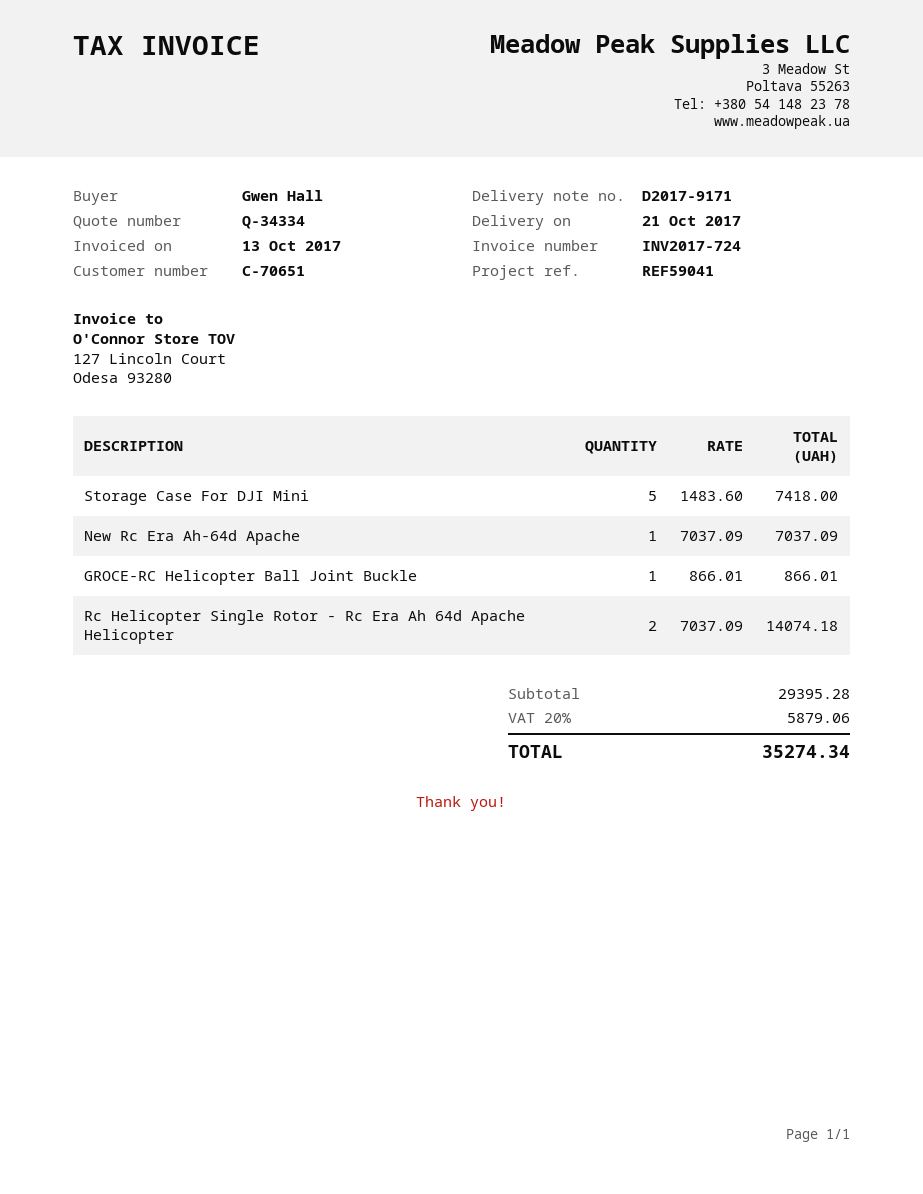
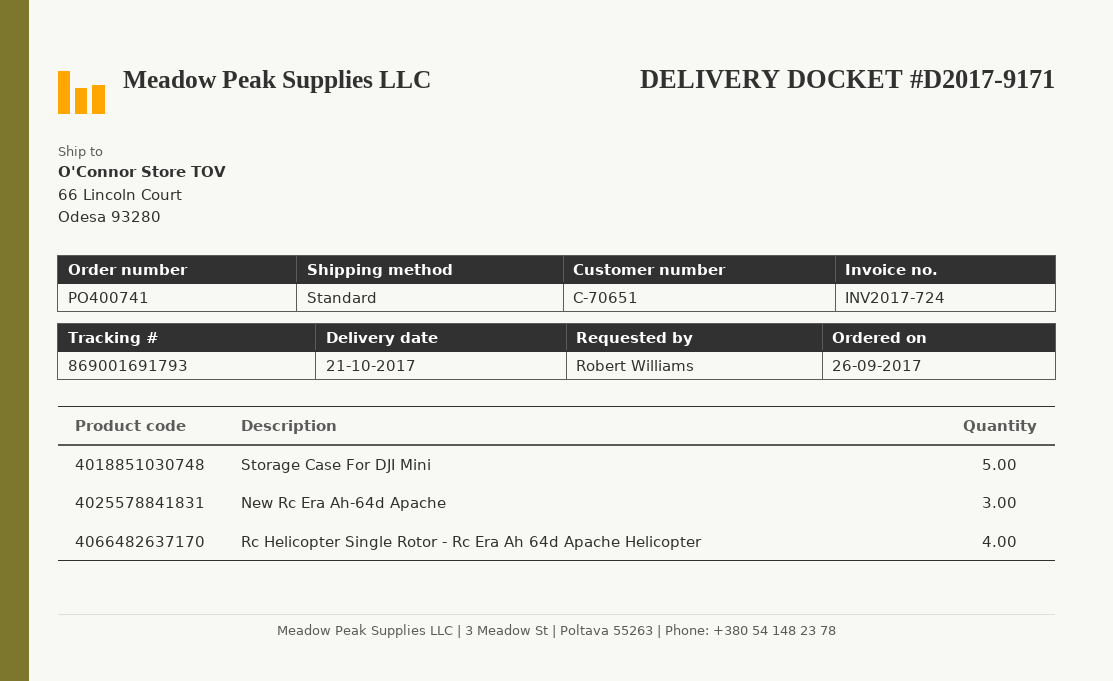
ordered by: Gwen Hall -> Robert Williams
New Rc Era Ah-64d Apache: 1 -> 3
GROCE-RC Helicopter Ball Joint Buckle: 1 -> none
Rc Helicopter Single Rotor - Rc Era Ah 64d Apache Helicopter: 2 -> 4

